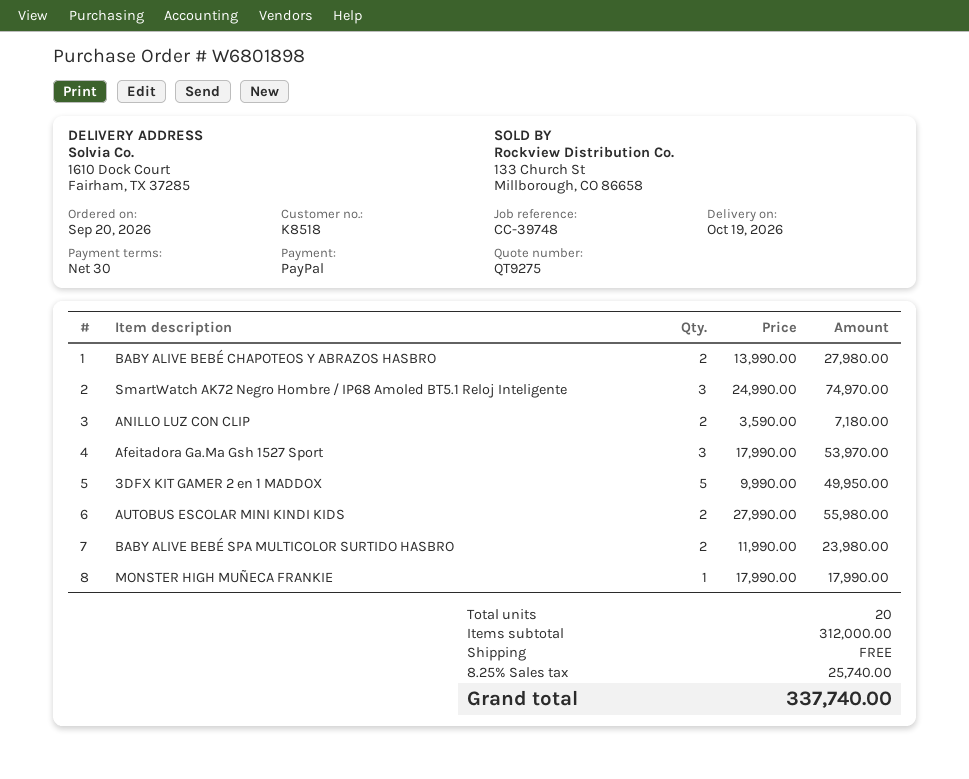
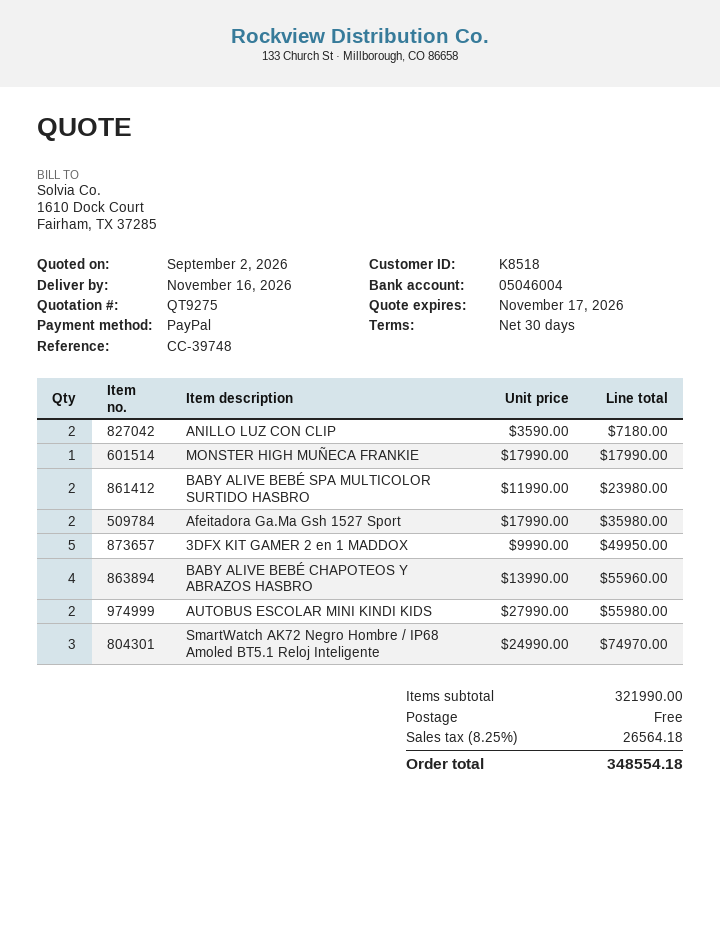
delivery date: 2026-10-19 -> 2026-11-16
BABY ALIVE BEBÉ CHAPOTEOS Y ABRAZOS HASBRO: 2 x 13990.00 = 27980.00 -> 4 x 13990.00 = 55960.00
Afeitadora Ga.Ma Gsh 1527 Sport: 3 x 17990.00 = 53970.00 -> 2 x 17990.00 = 35980.00
subtotal: 312000.00 -> 321990.00
tax: 8.25% = 25740.00 -> 8.25% = 26564.18
total: 337740.00 -> 348554.18

